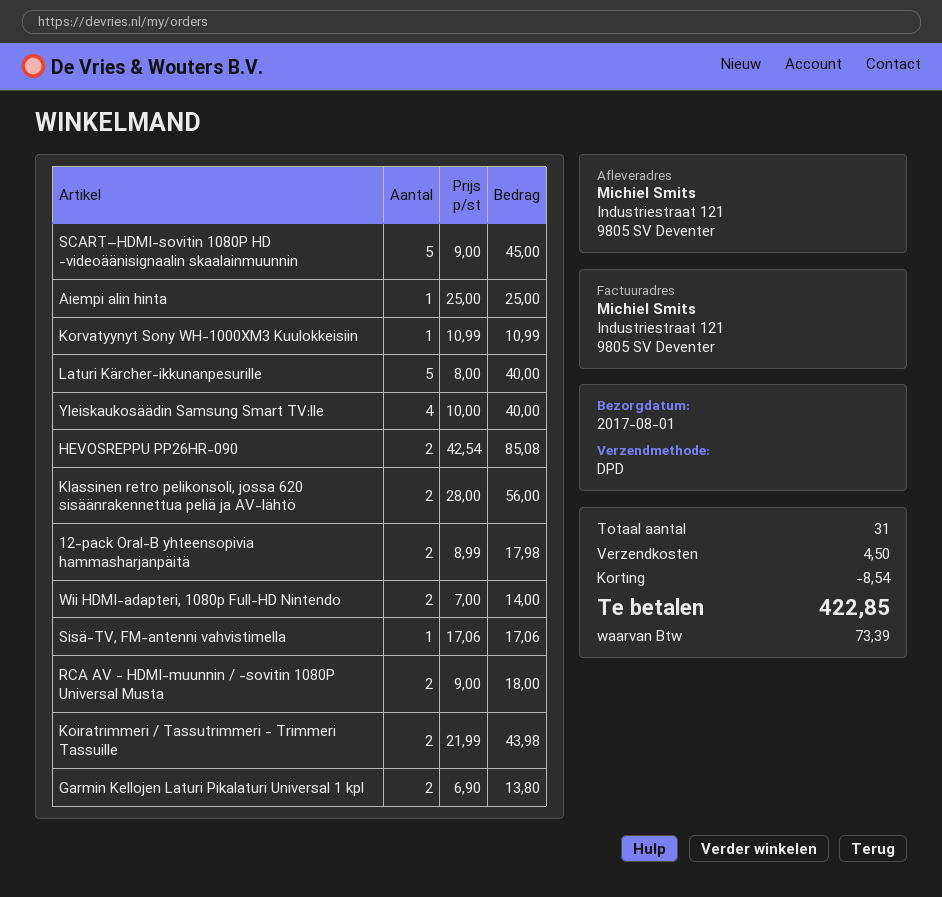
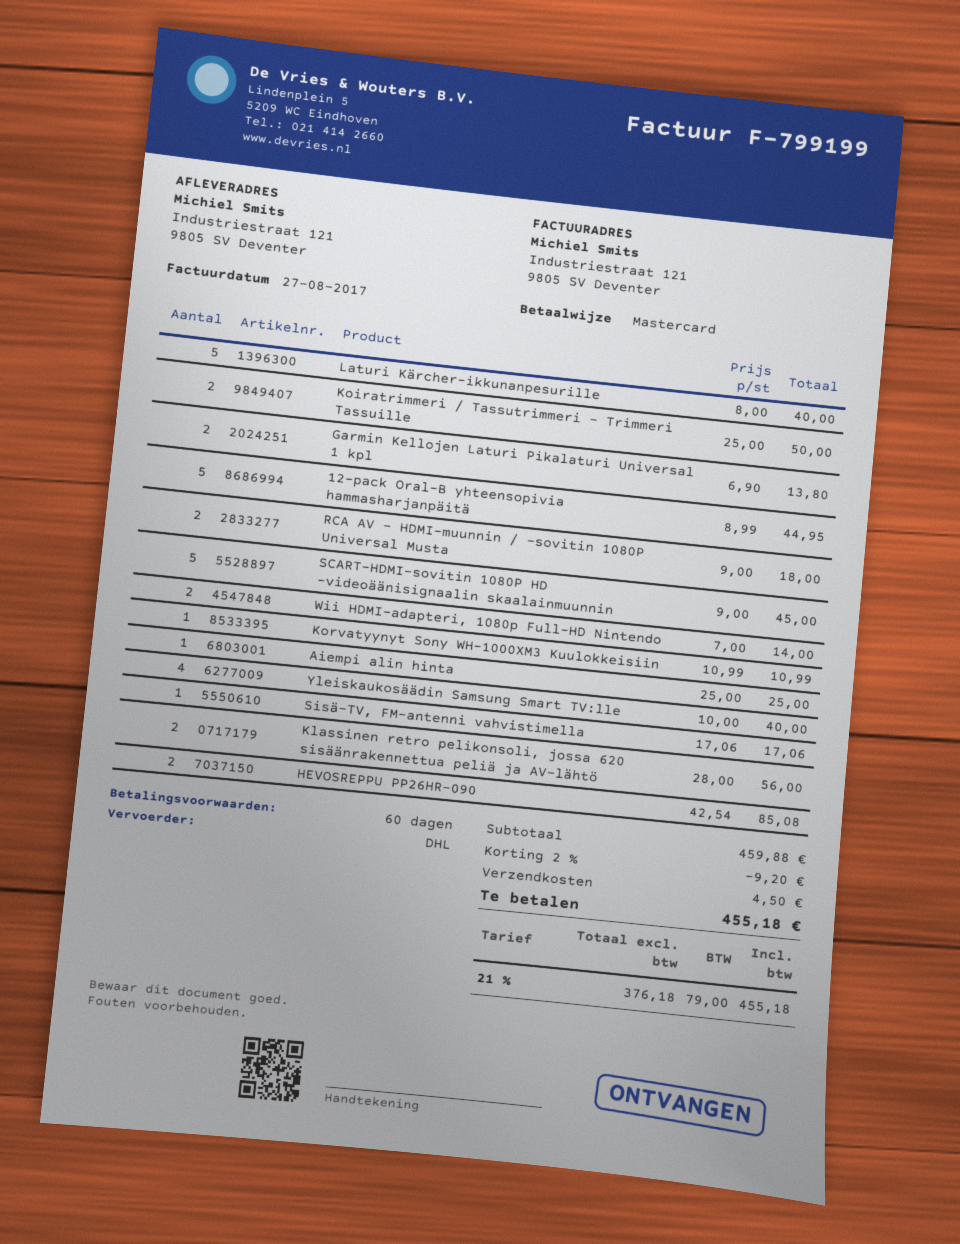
shipping method: DPD -> DHL
12-pack Oral-B yhteensopivia hammasharjanpäitä: 2 x 8.99 = 17.98 -> 5 x 8.99 = 44.95
Koiratrimmeri / Tassutrimmeri - Trimmeri Tassuille: 2 x 21.99 = 43.98 -> 2 x 25.00 = 50.00
discount: 8.54 -> 9.20
tax: 73.39 -> 79.00
total: 422.85 -> 455.18

